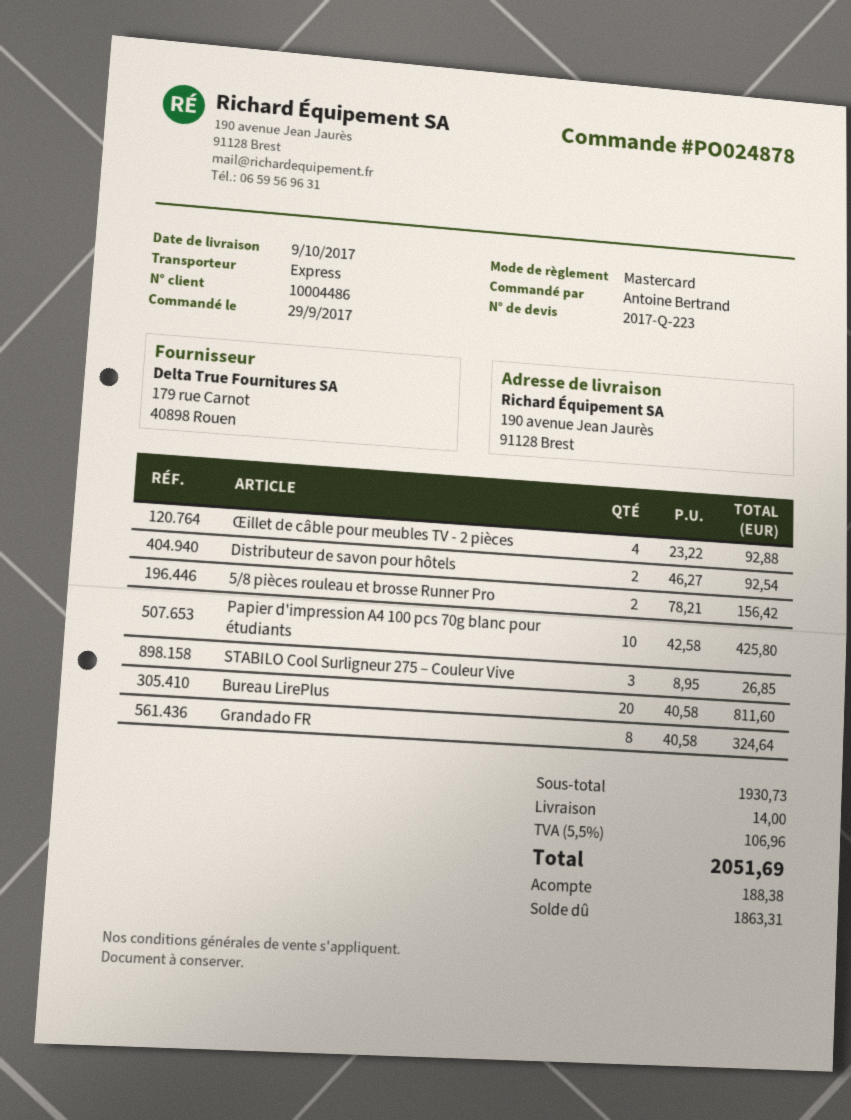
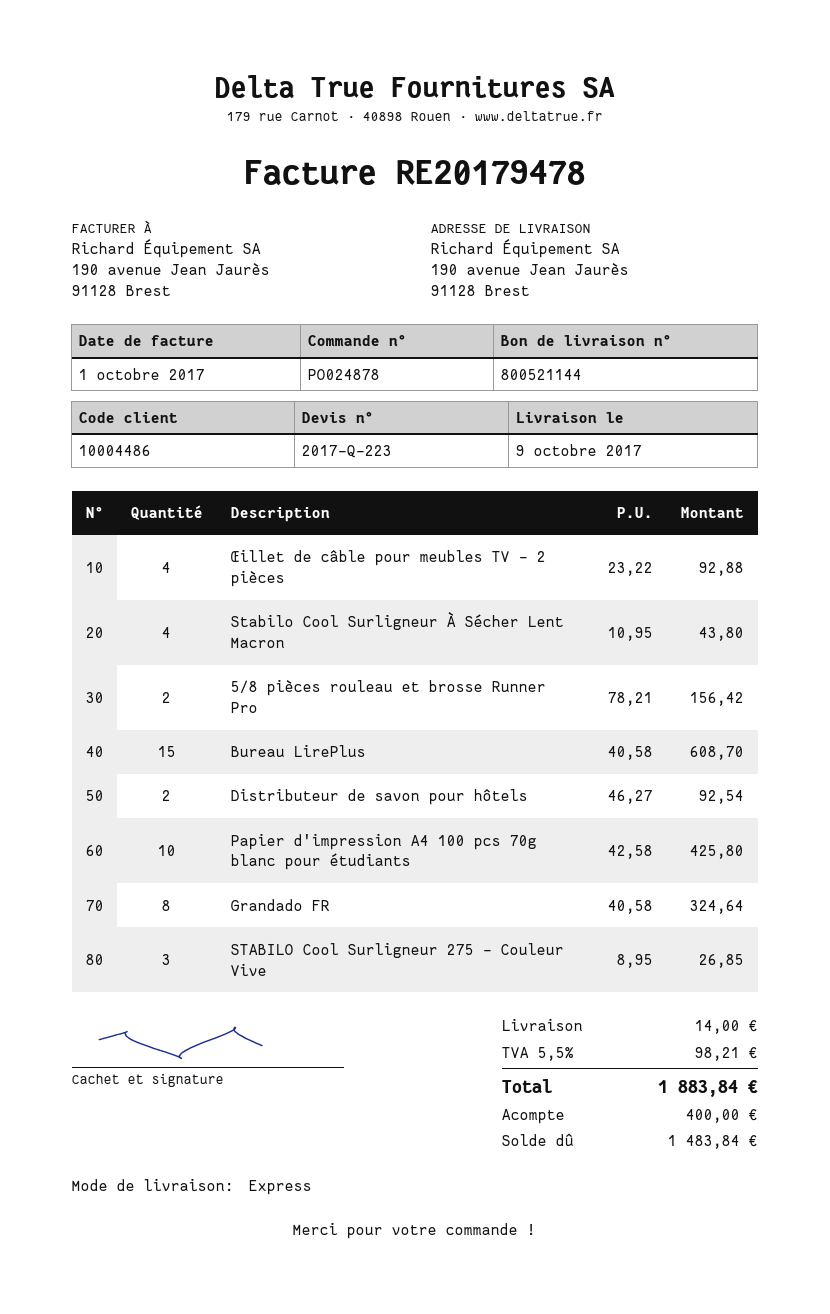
Bureau LirePlus: 20 x 40.58 = 811.60 -> 15 x 40.58 = 608.70
Stabilo Cool Surligneur À Sécher Lent Macron: none -> 4 x 10.95 = 43.80
tax: 5.5% = 106.96 -> 5.5% = 98.21
total: 2051.69 -> 1883.84
deposit: 188.38 -> 400.00
balance: 1863.31 -> 1483.84

